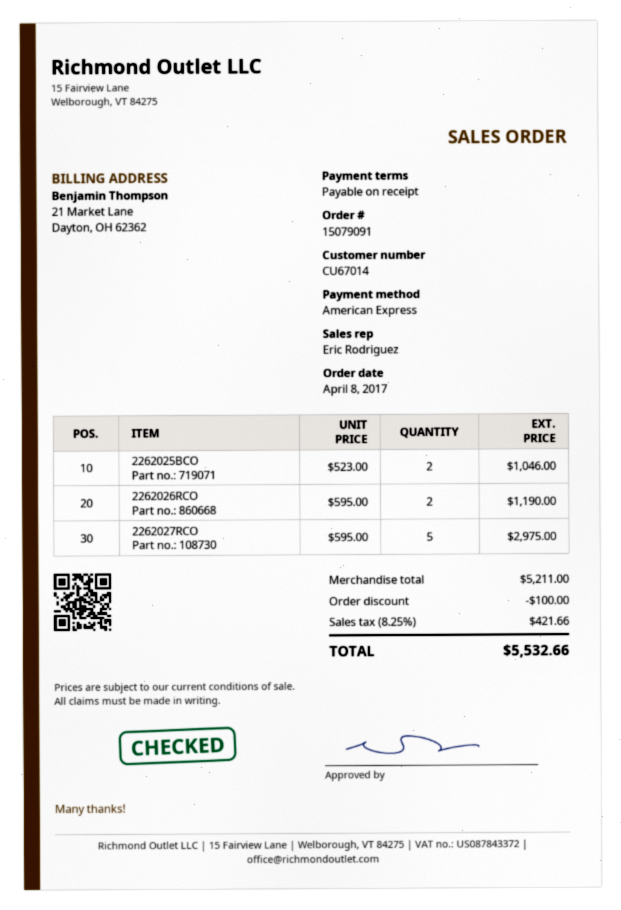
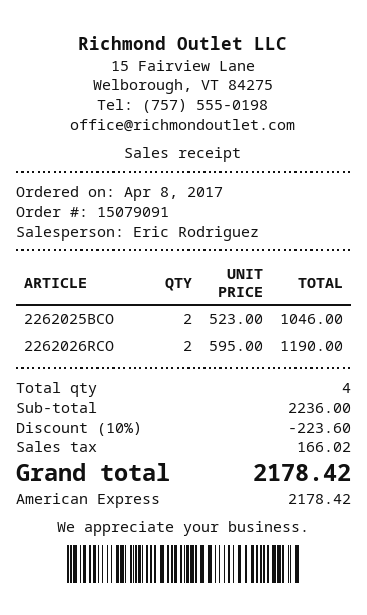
2262027RCO: 5 x 595.00 = 2975.00 -> none
subtotal: 5211.00 -> 2236.00
discount: 100.00 -> 223.60
tax: 421.66 -> 166.02
total: 5532.66 -> 2178.42

